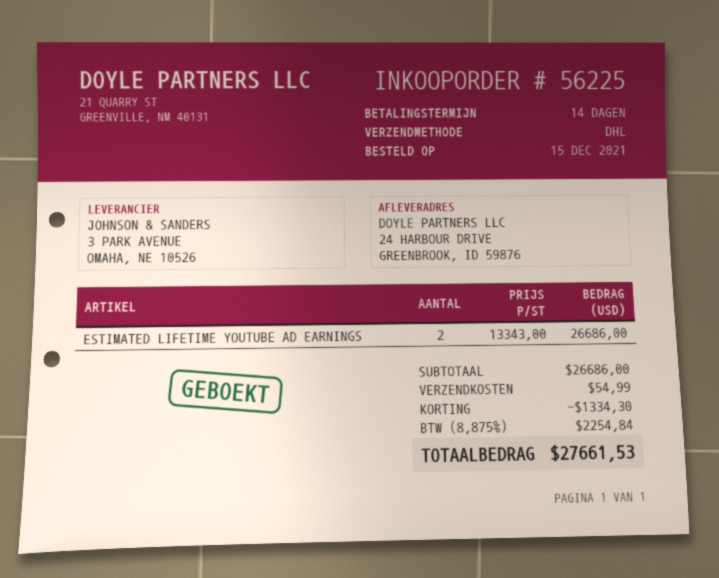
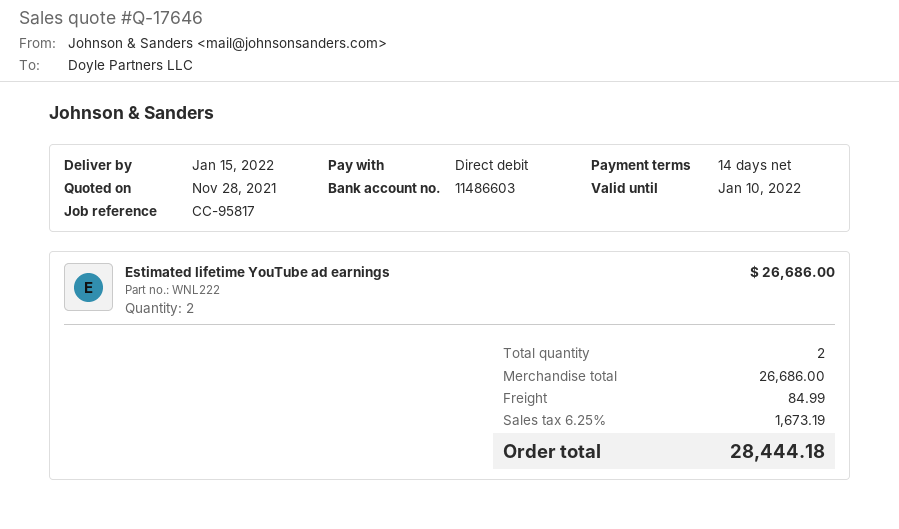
discount: 1334.30 -> none
shipping: 54.99 -> 84.99
tax: 8.875% = 2254.84 -> 6.25% = 1673.19
total: 27661.53 -> 28444.18

